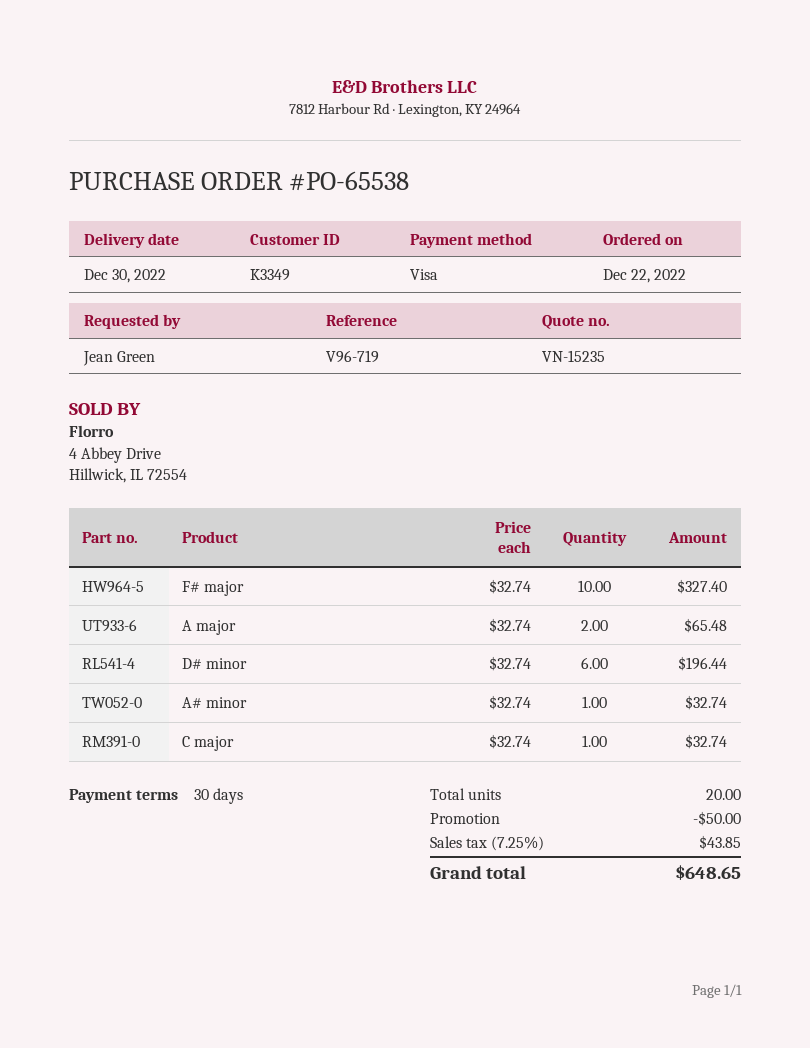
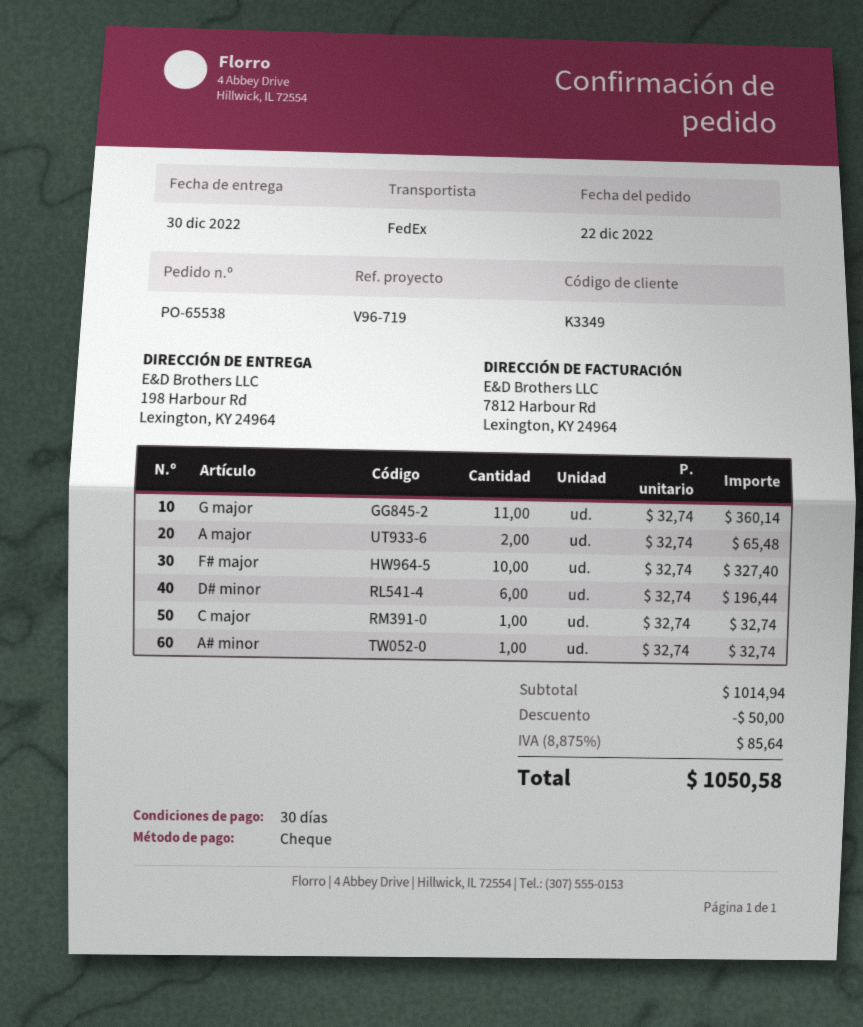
payment method: Visa -> cheque
G major: none -> 11 x 32.74 = 360.14
tax: 7.25% = 43.85 -> 8.875% = 85.64
total: 648.65 -> 1050.58

